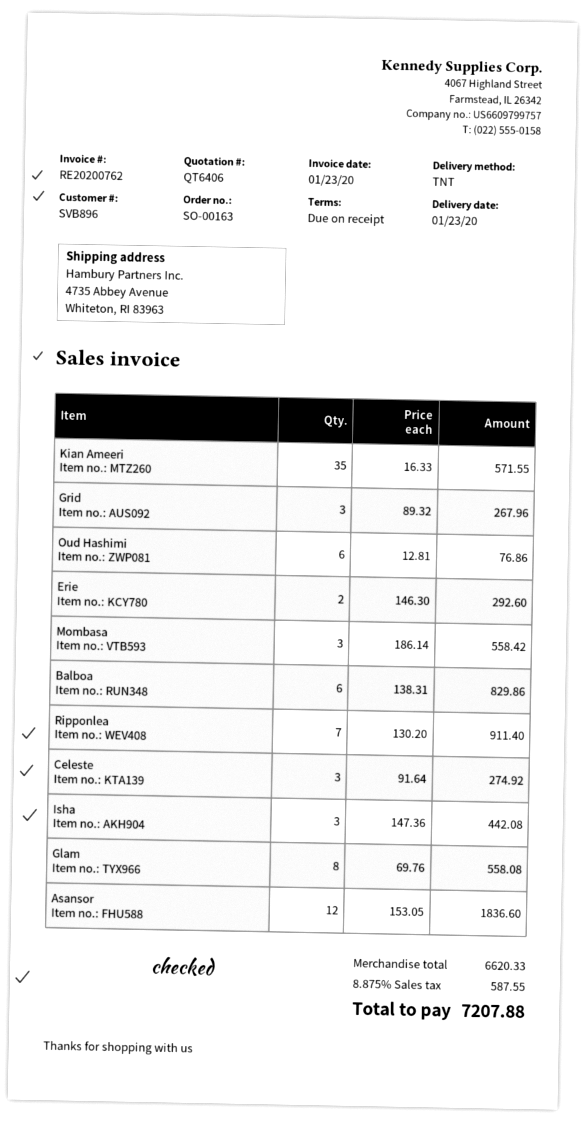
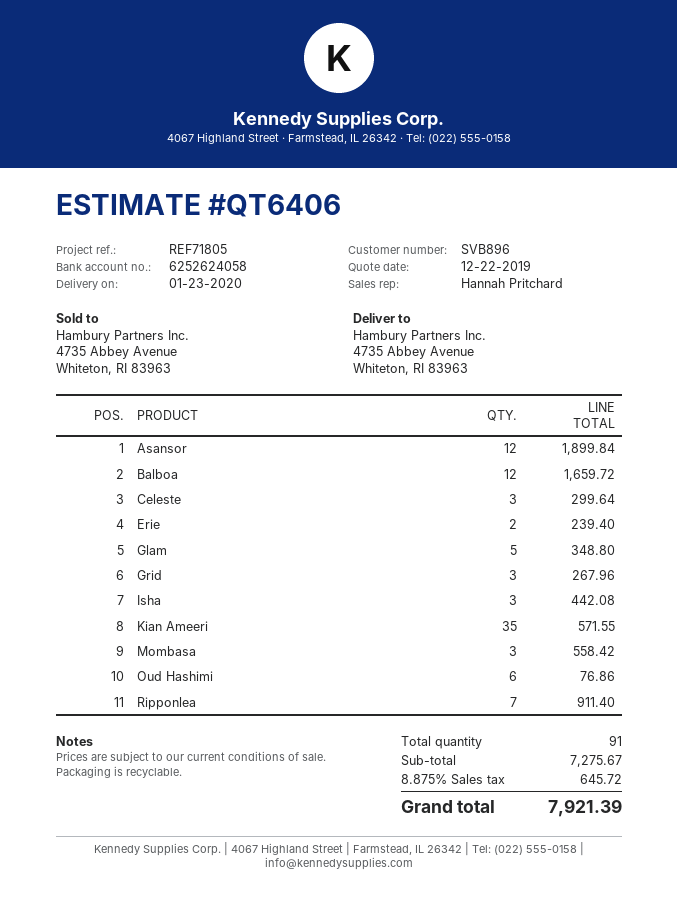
Erie: 2 for 292.60 -> 2 for 239.40
Balboa: 6 for 829.86 -> 12 for 1659.72
Celeste: 3 for 274.92 -> 3 for 299.64
Glam: 8 for 558.08 -> 5 for 348.80
Asansor: 12 for 1836.60 -> 12 for 1899.84
subtotal: 6620.33 -> 7275.67
tax: 8.875% = 587.55 -> 8.875% = 645.72
total: 7207.88 -> 7921.39

